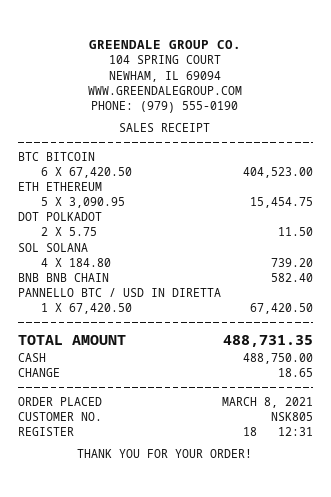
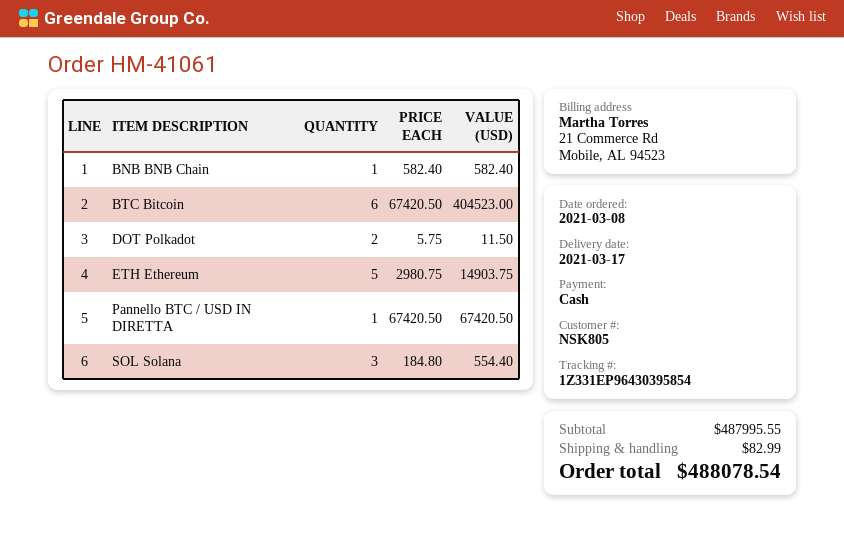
ETH ETHEREUM: 5 x 3090.95 = 15454.75 -> 5 x 2980.75 = 14903.75
SOL SOLANA: 4 x 184.80 = 739.20 -> 3 x 184.80 = 554.40
shipping: none -> 82.99
total: 488731.35 -> 488078.54

